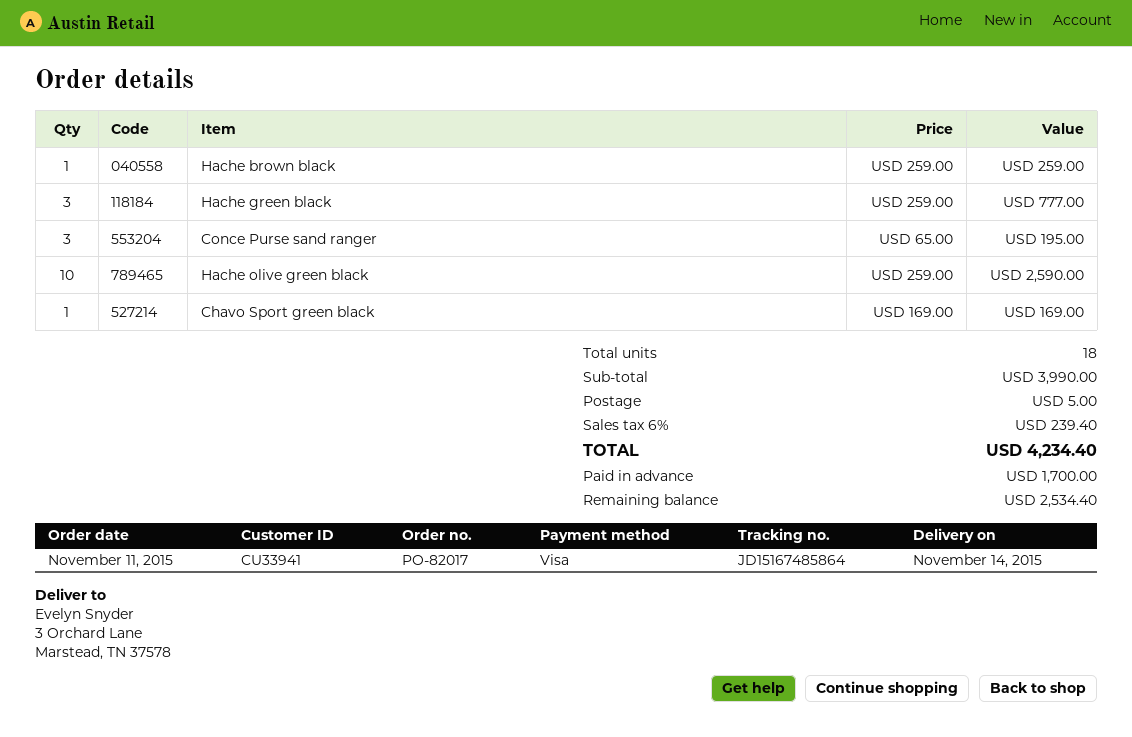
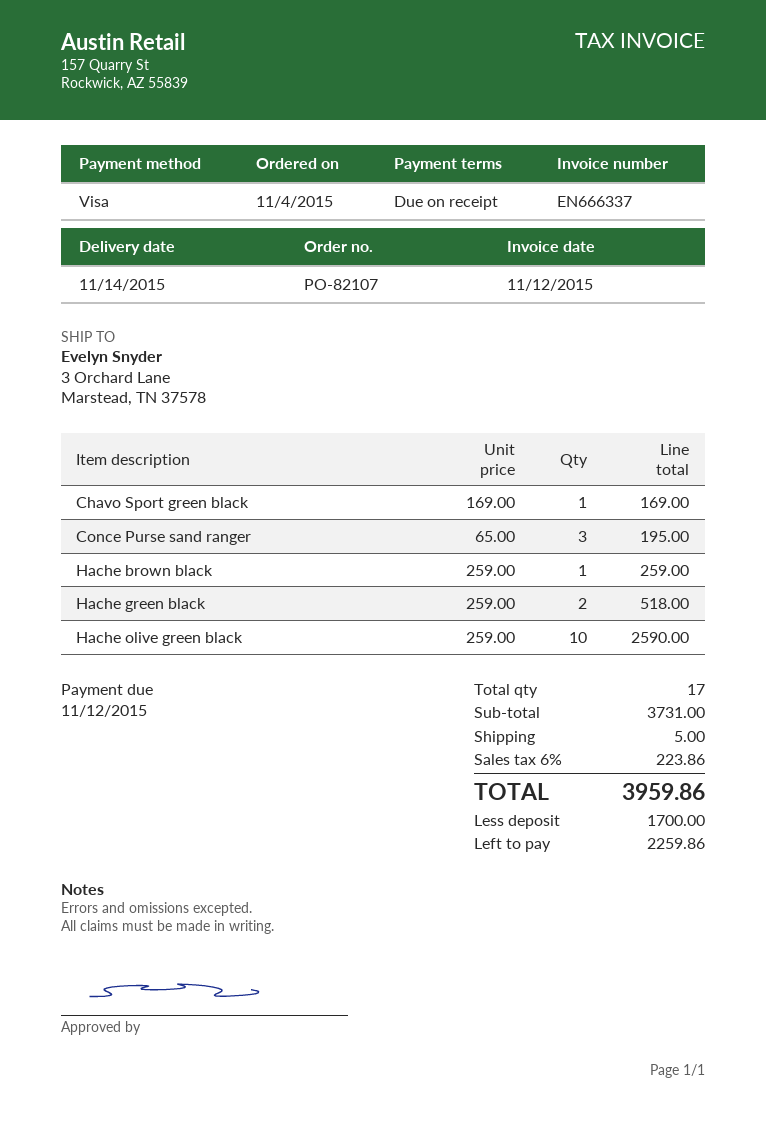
order number: PO-82017 -> PO-82107
order date: 2015-11-11 -> 2015-11-04
Hache green black: 3 x 259.00 = 777.00 -> 2 x 259.00 = 518.00
total quantity: 18 -> 17
subtotal: 3990.00 -> 3731.00
tax: 6% = 239.40 -> 6% = 223.86
total: 4234.40 -> 3959.86
balance: 2534.40 -> 2259.86

